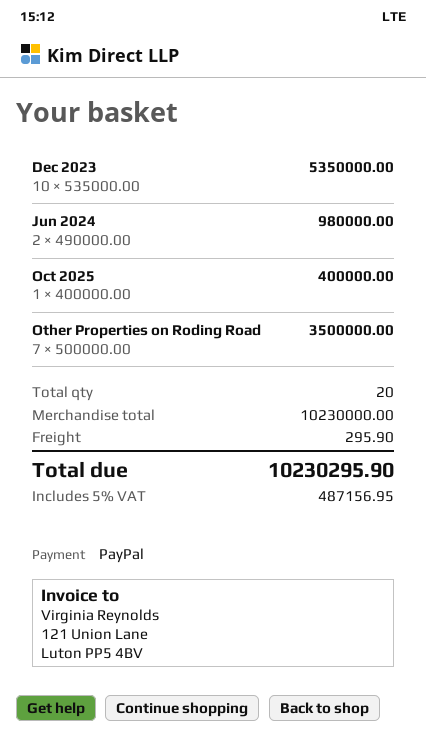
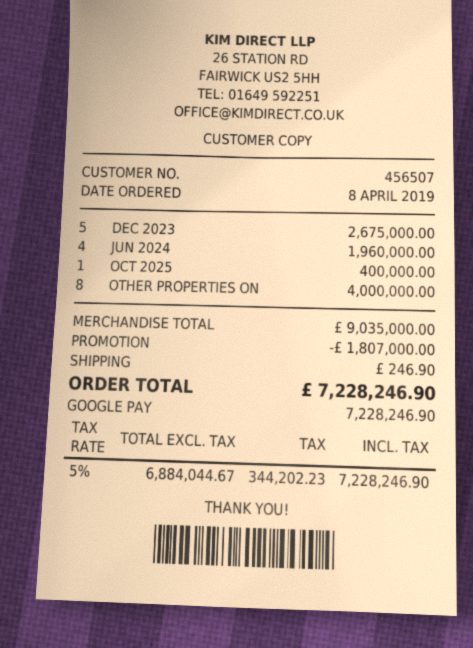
payment method: PayPal -> Google Pay
Dec 2023: 10 for 5350000.00 -> 5 for 2675000.00
Jun 2024: 2 for 980000.00 -> 4 for 1960000.00
Other Properties on Roding Road: 7 for 3500000.00 -> 8 for 4000000.00
subtotal: 10230000.00 -> 9035000.00
discount: none -> 1807000.00
shipping: 295.90 -> 246.90
tax: 5% = 487156.95 -> 5% = 344202.23
total: 10230295.90 -> 7228246.90

